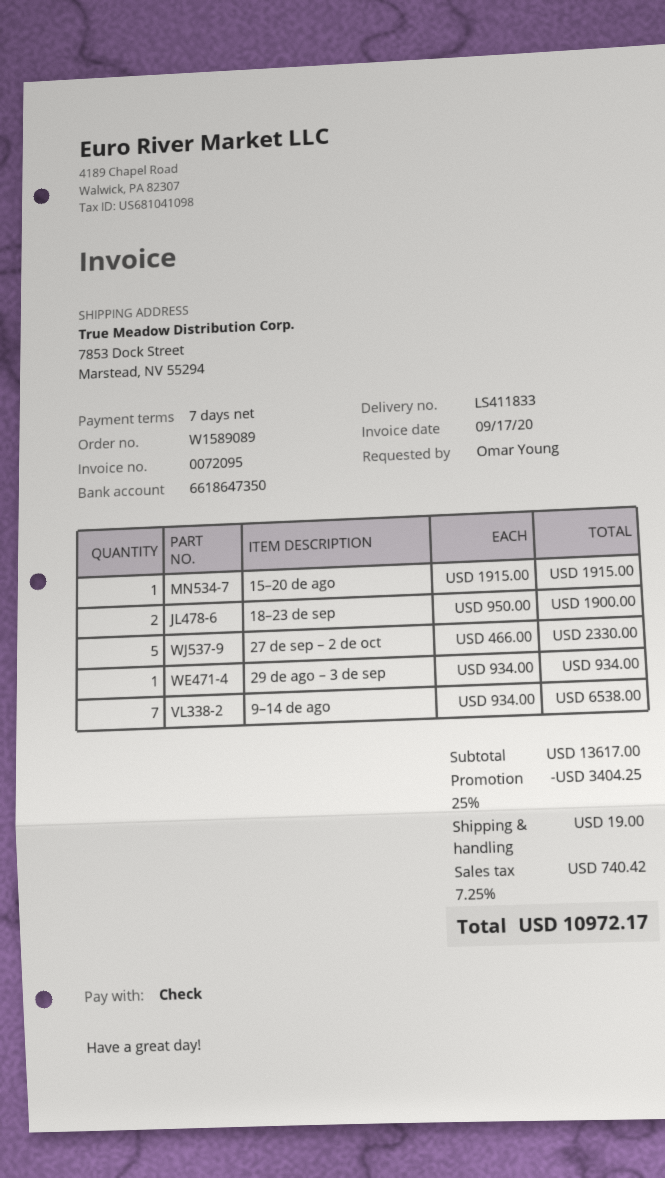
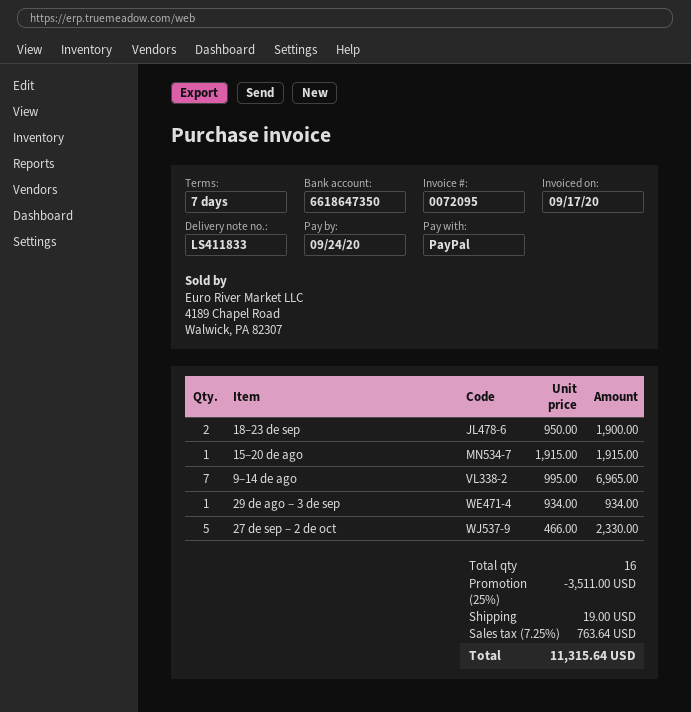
payment method: cheque -> PayPal
9–14 de ago: 7 x 934.00 = 6538.00 -> 7 x 995.00 = 6965.00
discount: 25% = 3404.25 -> 25% = 3511.00
tax: 7.25% = 740.42 -> 7.25% = 763.64
total: 10972.17 -> 11315.64

